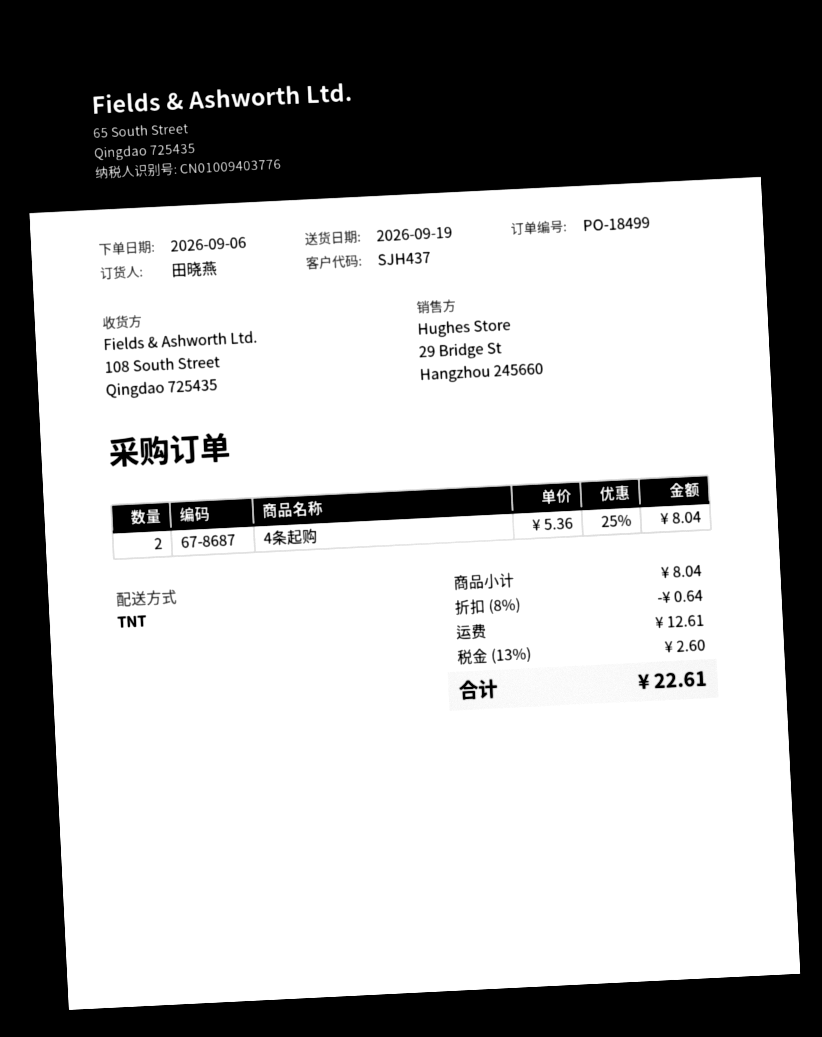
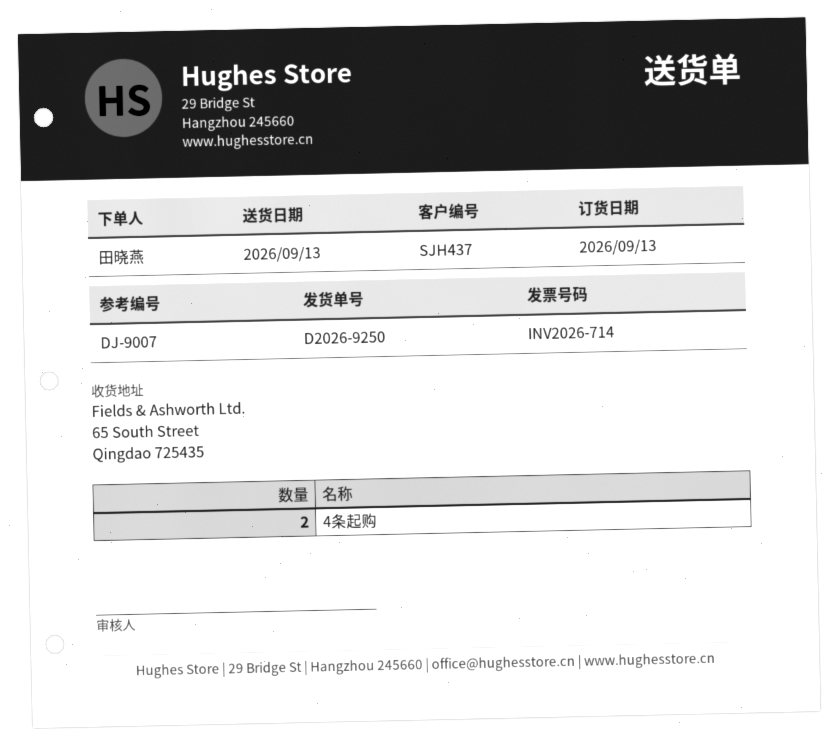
order date: 2026-09-06 -> 2026-09-13
delivery date: 2026-09-19 -> 2026-09-13
ship to: 108 South Street, Qingdao 725435 -> 65 South Street, Qingdao 725435

